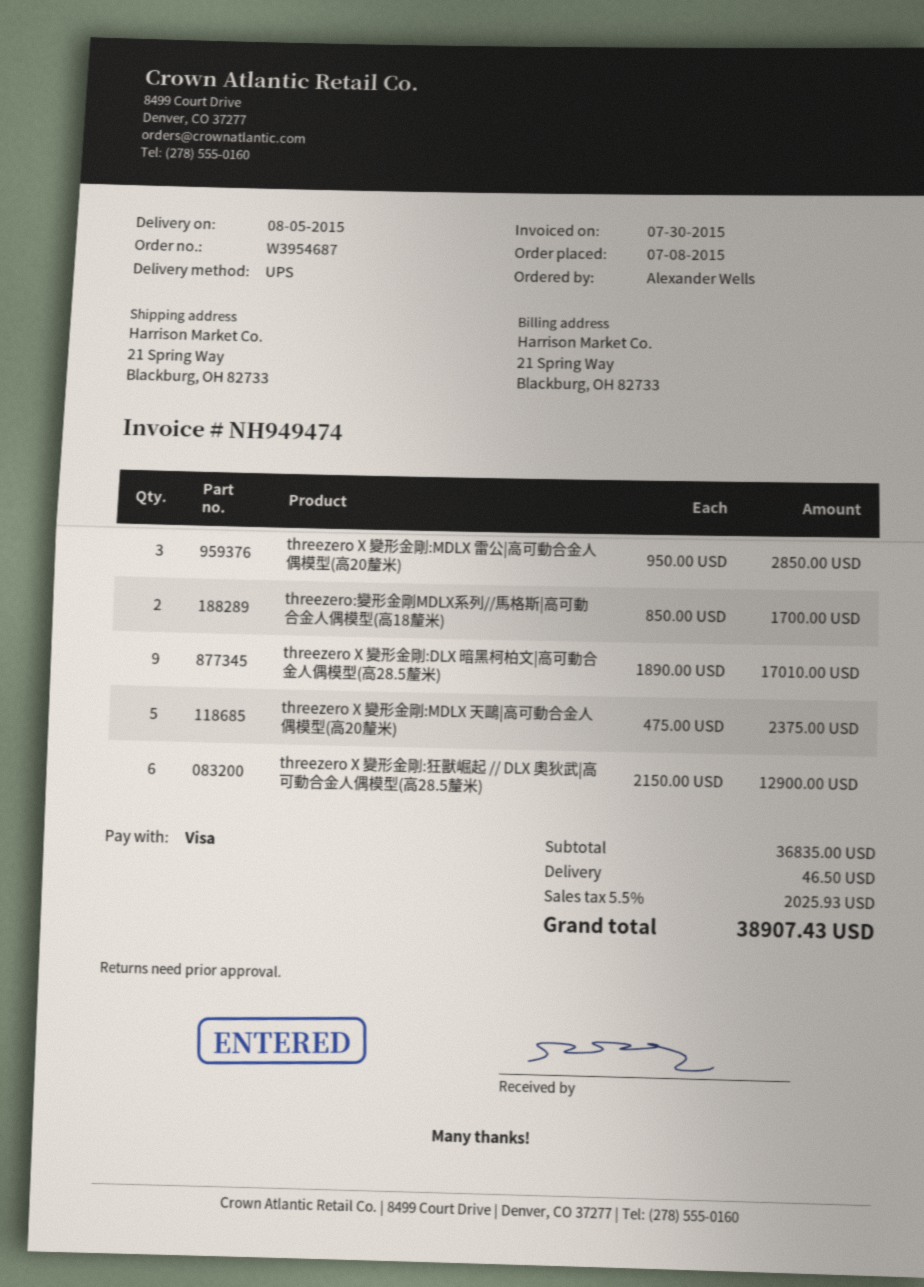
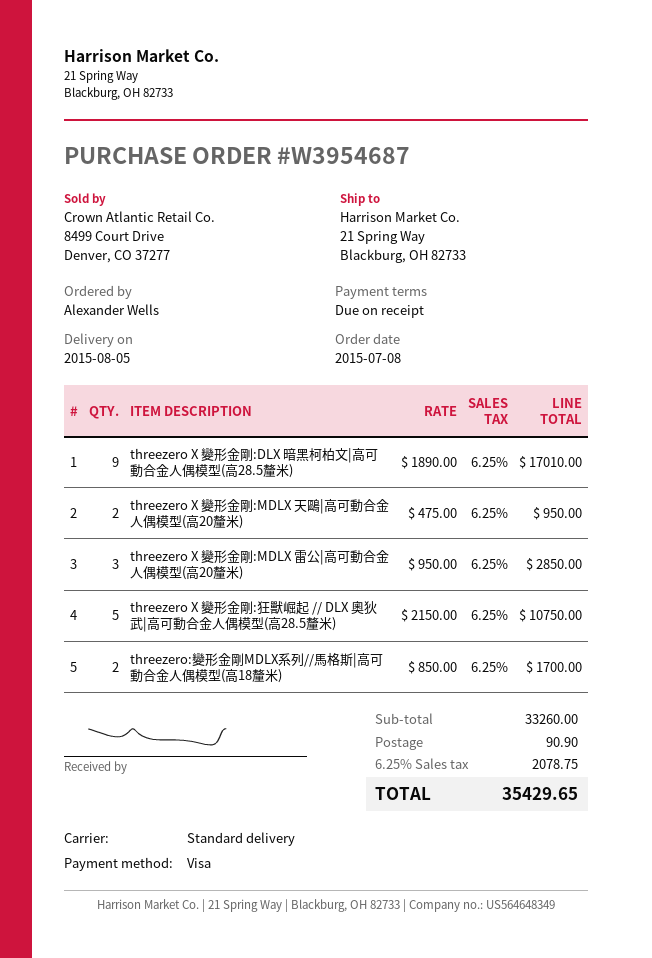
shipping method: UPS -> standard
threezero X 變形金剛:MDLX 天鷗|高可動合金人偶模型(高20釐米): 5 x 475.00 = 2375.00 -> 2 x 475.00 = 950.00
threezero X 變形金剛:狂獸崛起 // DLX 奧狄武|高可動合金人偶模型(高28.5釐米): 6 x 2150.00 = 12900.00 -> 5 x 2150.00 = 10750.00
subtotal: 36835.00 -> 33260.00
shipping: 46.50 -> 90.90
tax: 5.5% = 2025.93 -> 6.25% = 2078.75
total: 38907.43 -> 35429.65

